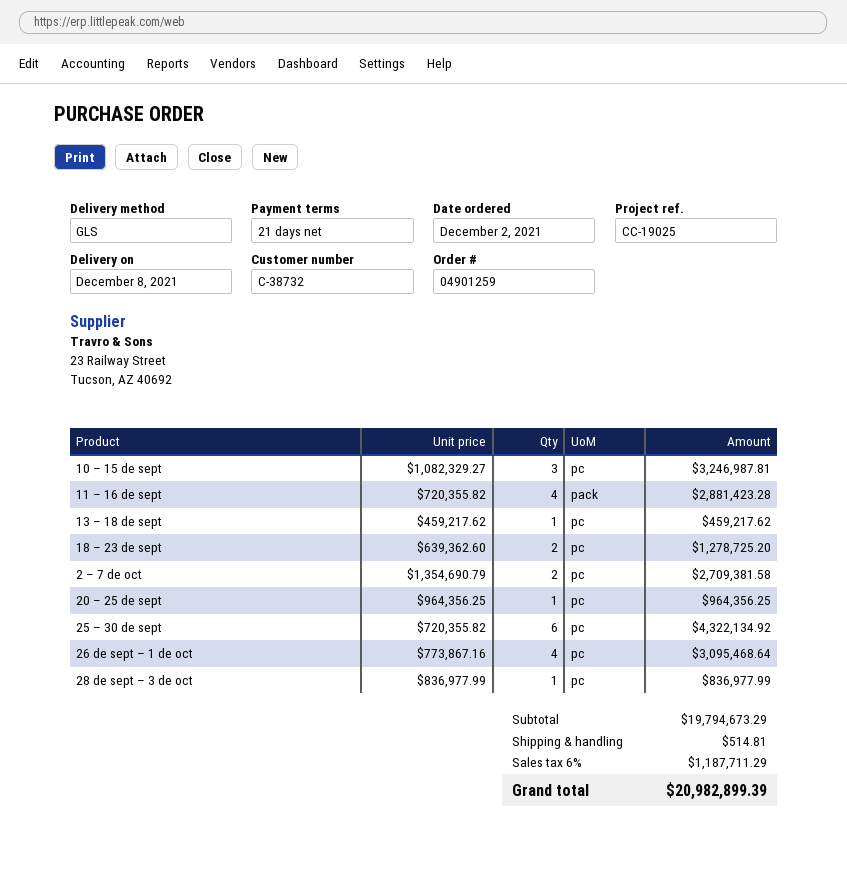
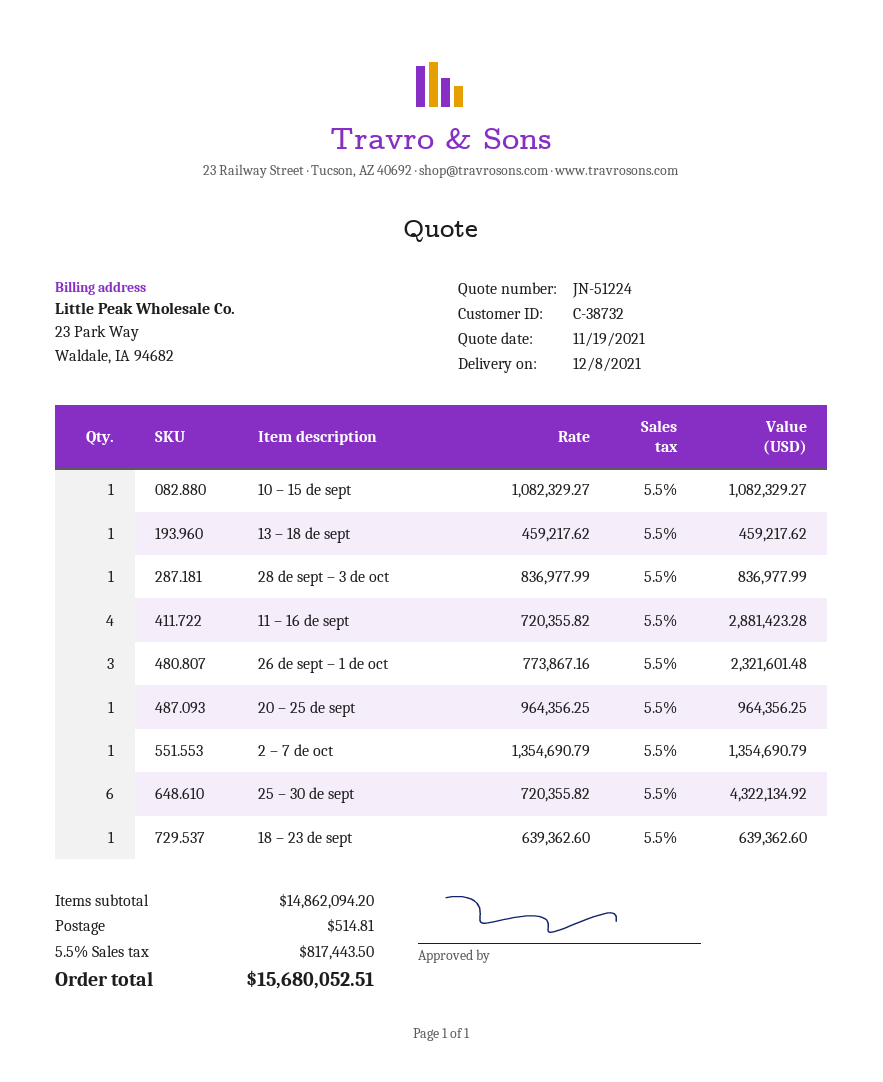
10 – 15 de sept: 3 x 1082329.27 = 3246987.81 -> 1 x 1082329.27 = 1082329.27
18 – 23 de sept: 2 x 639362.60 = 1278725.20 -> 1 x 639362.60 = 639362.60
2 – 7 de oct: 2 x 1354690.79 = 2709381.58 -> 1 x 1354690.79 = 1354690.79
26 de sept – 1 de oct: 4 x 773867.16 = 3095468.64 -> 3 x 773867.16 = 2321601.48
subtotal: 19794673.29 -> 14862094.20
tax: 6% = 1187711.29 -> 5.5% = 817443.50
total: 20982899.39 -> 15680052.51

